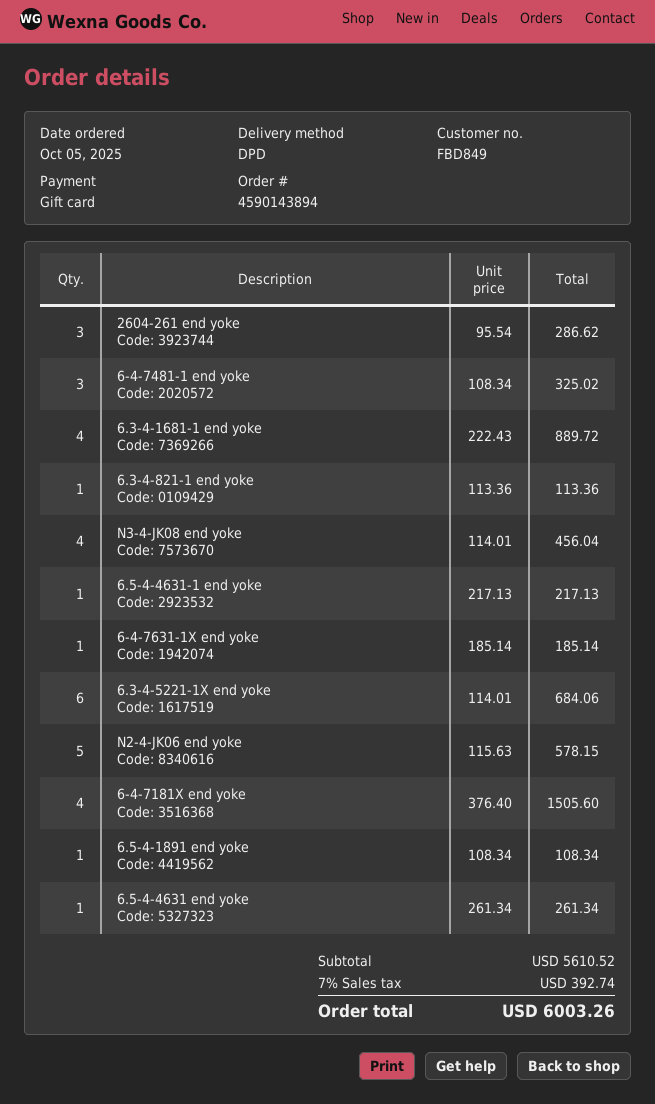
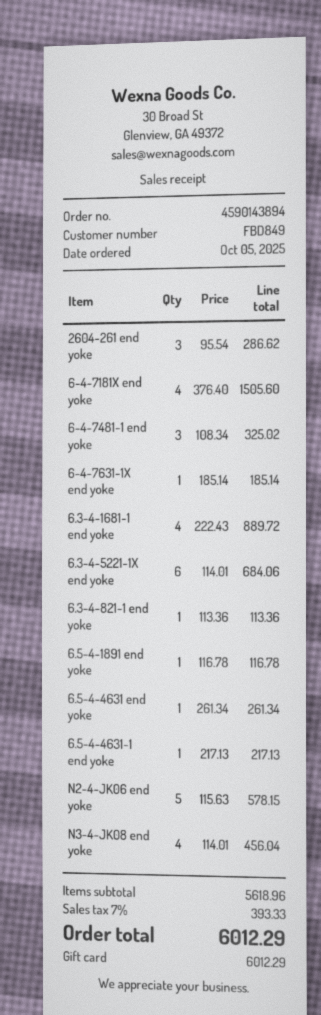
6.5-4-1891 end yoke: 1 x 108.34 = 108.34 -> 1 x 116.78 = 116.78
subtotal: 5610.52 -> 5618.96
tax: 7% = 392.74 -> 7% = 393.33
total: 6003.26 -> 6012.29

